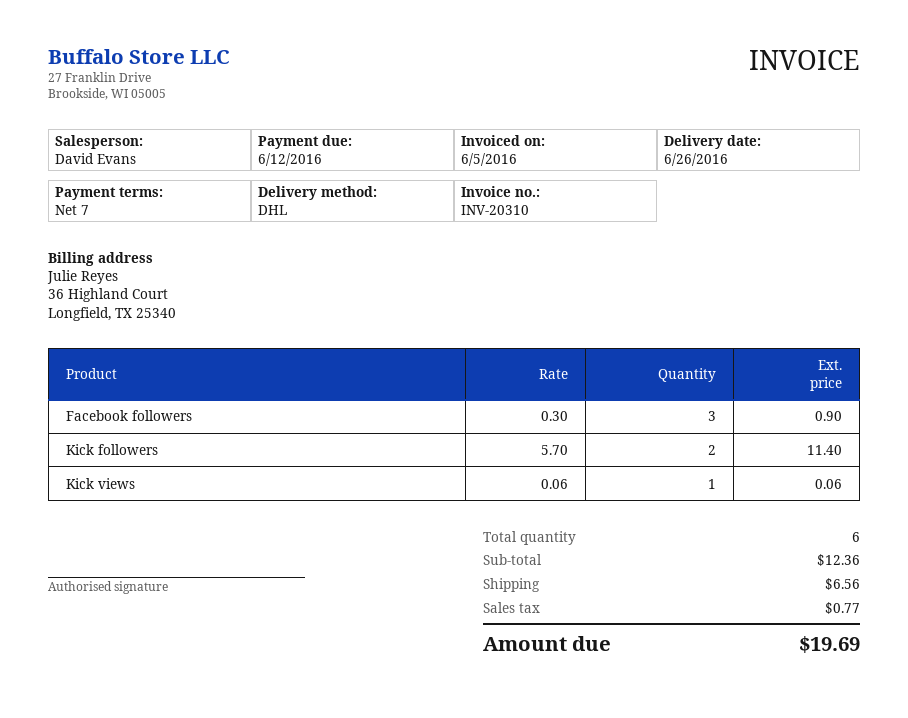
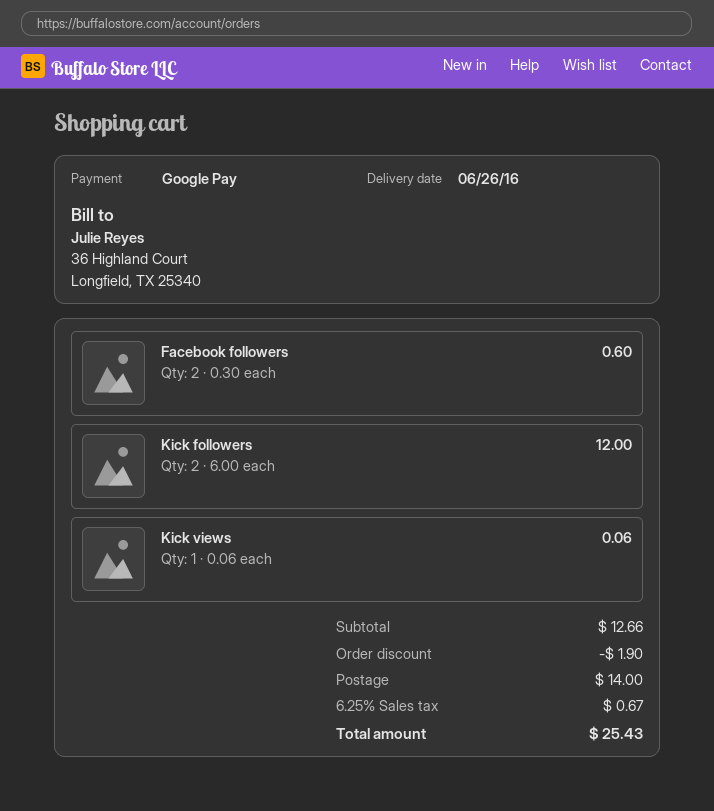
Facebook followers: 3 x 0.30 = 0.90 -> 2 x 0.30 = 0.60
Kick followers: 2 x 5.70 = 11.40 -> 2 x 6.00 = 12.00
subtotal: 12.36 -> 12.66
discount: none -> 1.90
shipping: 6.56 -> 14.00
tax: 0.77 -> 0.67
total: 19.69 -> 25.43

